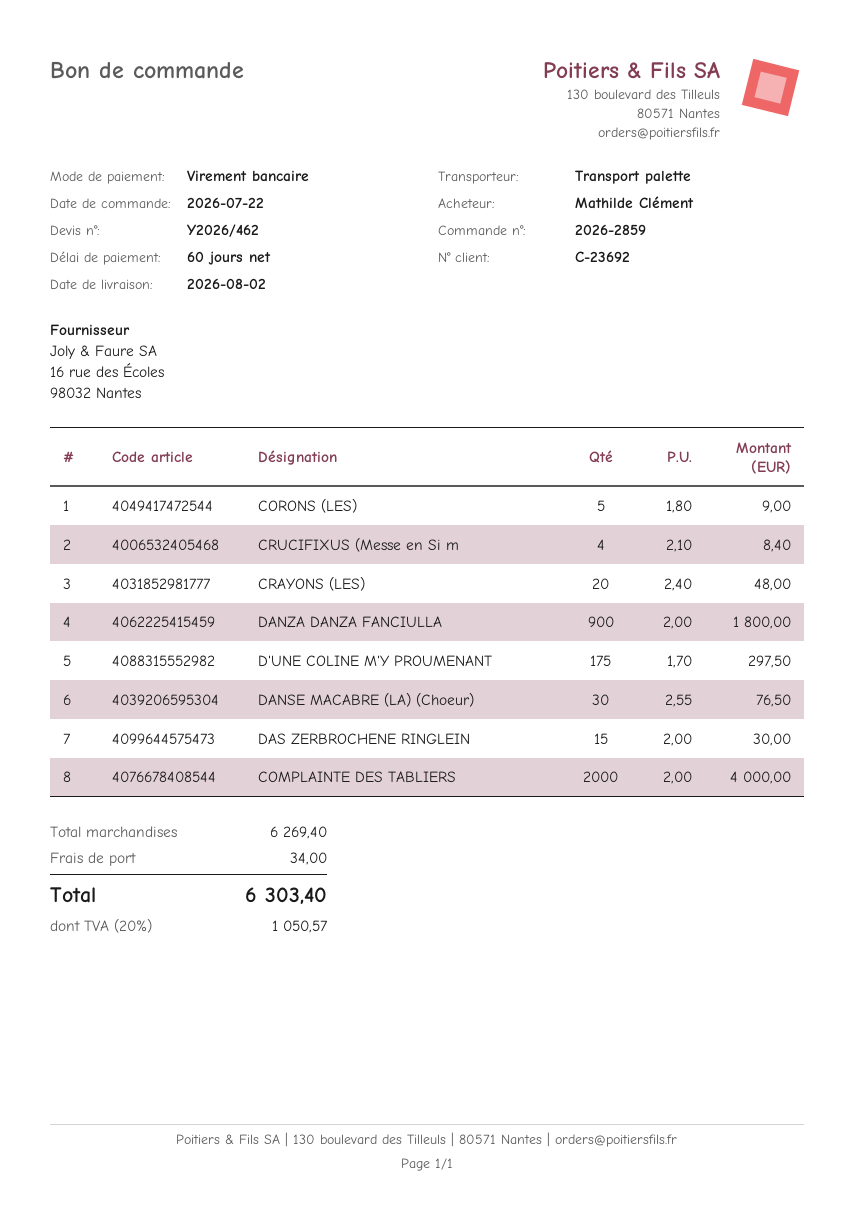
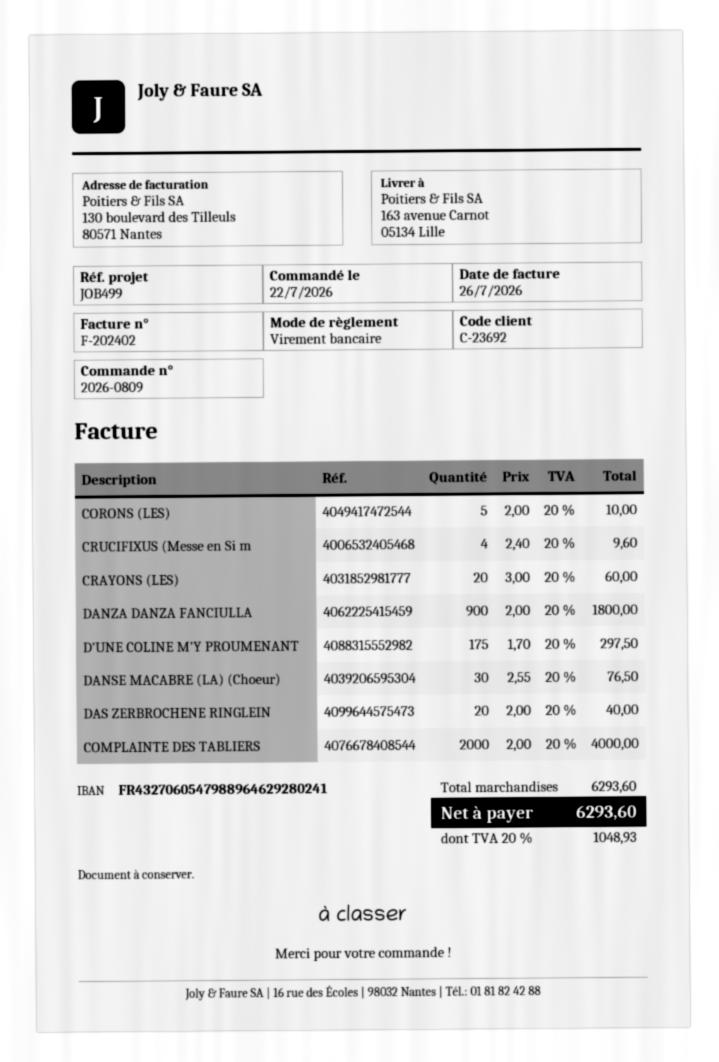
order number: 2026-2859 -> 2026-0809
CORONS (LES): 5 x 1.80 = 9.00 -> 5 x 2.00 = 10.00
CRUCIFIXUS (Messe en Si m: 4 x 2.10 = 8.40 -> 4 x 2.40 = 9.60
CRAYONS (LES): 20 x 2.40 = 48.00 -> 20 x 3.00 = 60.00
DAS ZERBROCHENE RINGLEIN: 15 x 2.00 = 30.00 -> 20 x 2.00 = 40.00
subtotal: 6269.40 -> 6293.60
shipping: 34.00 -> none
tax: 20% = 1050.57 -> 20% = 1048.93
total: 6303.40 -> 6293.60

